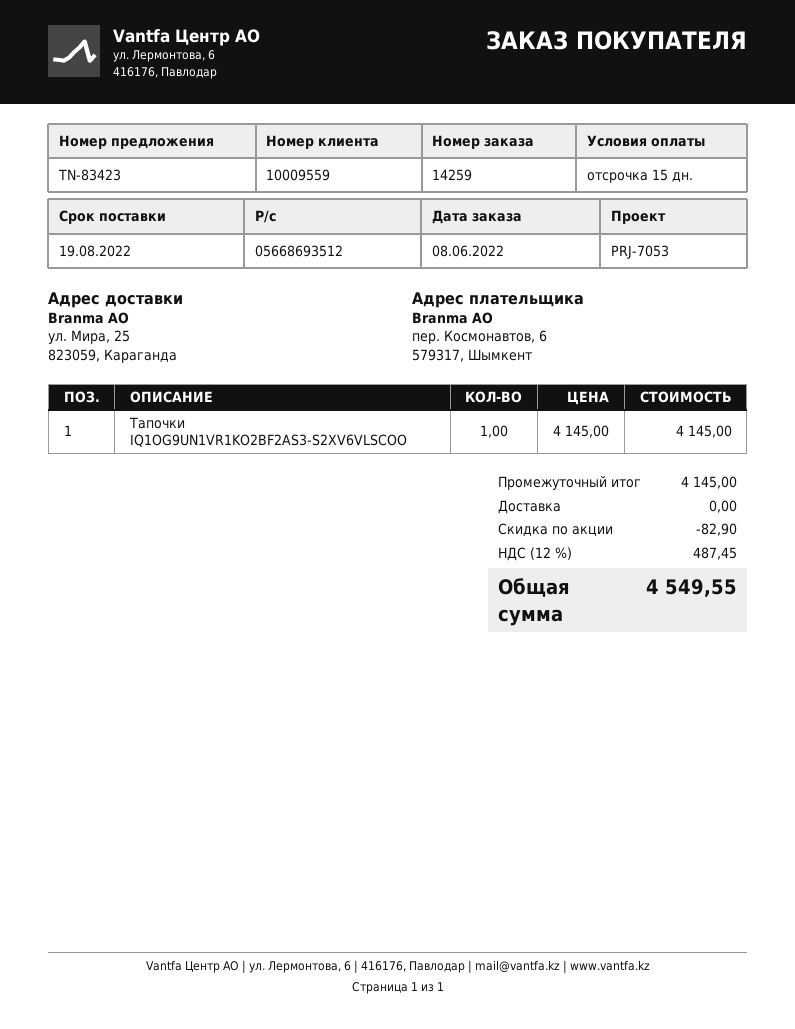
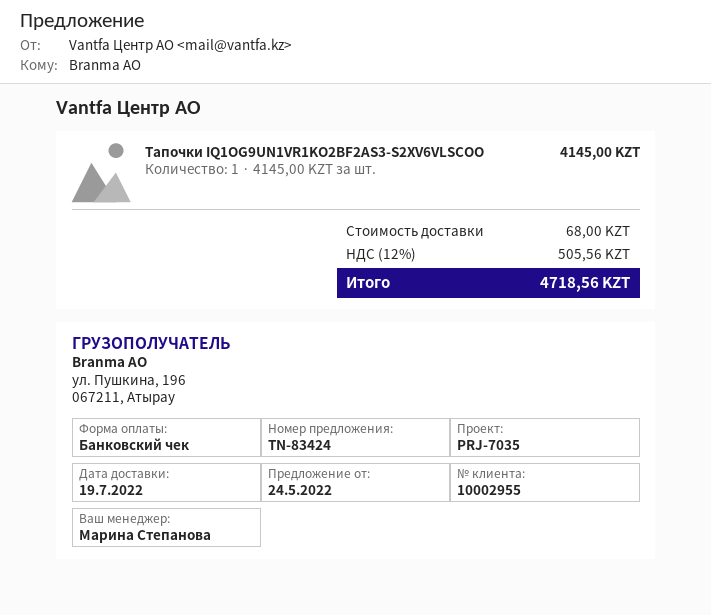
quote number: TN-83423 -> TN-83424
delivery date: 2022-08-19 -> 2022-07-19
customer number: 10009559 -> 10002955
reference: PRJ-7053 -> PRJ-7035
ship to: ул. Мира, 25, 823059, Караганда -> ул. Пушкина, 196, 067211, Атырау
discount: 82.90 -> none
shipping: 0.00 -> 68.00
tax: 12% = 487.45 -> 12% = 505.56
total: 4549.55 -> 4718.56

